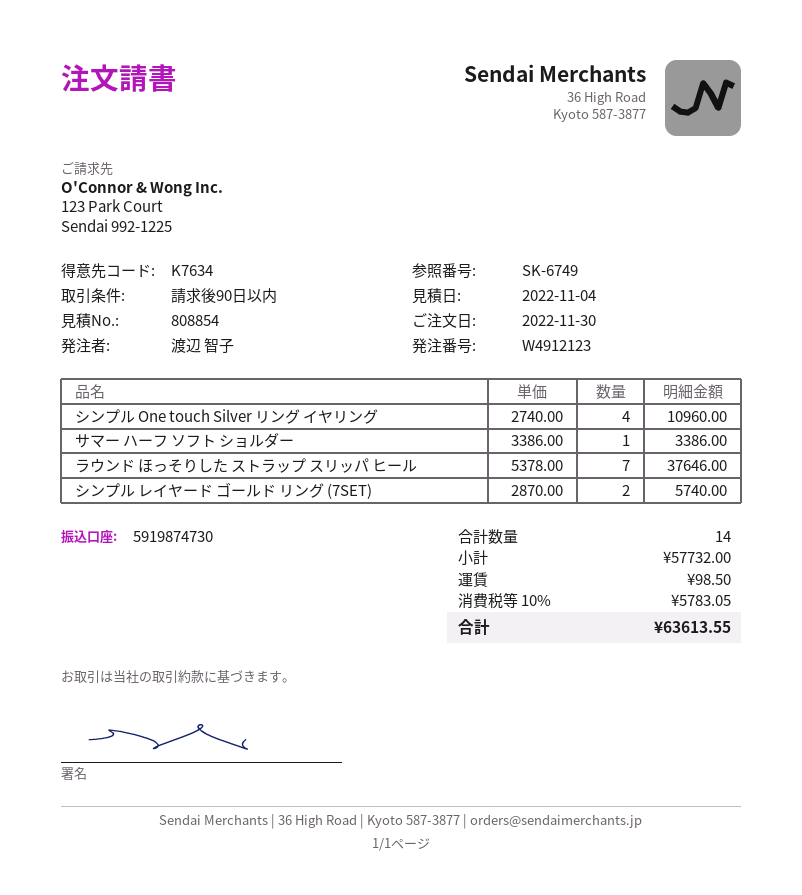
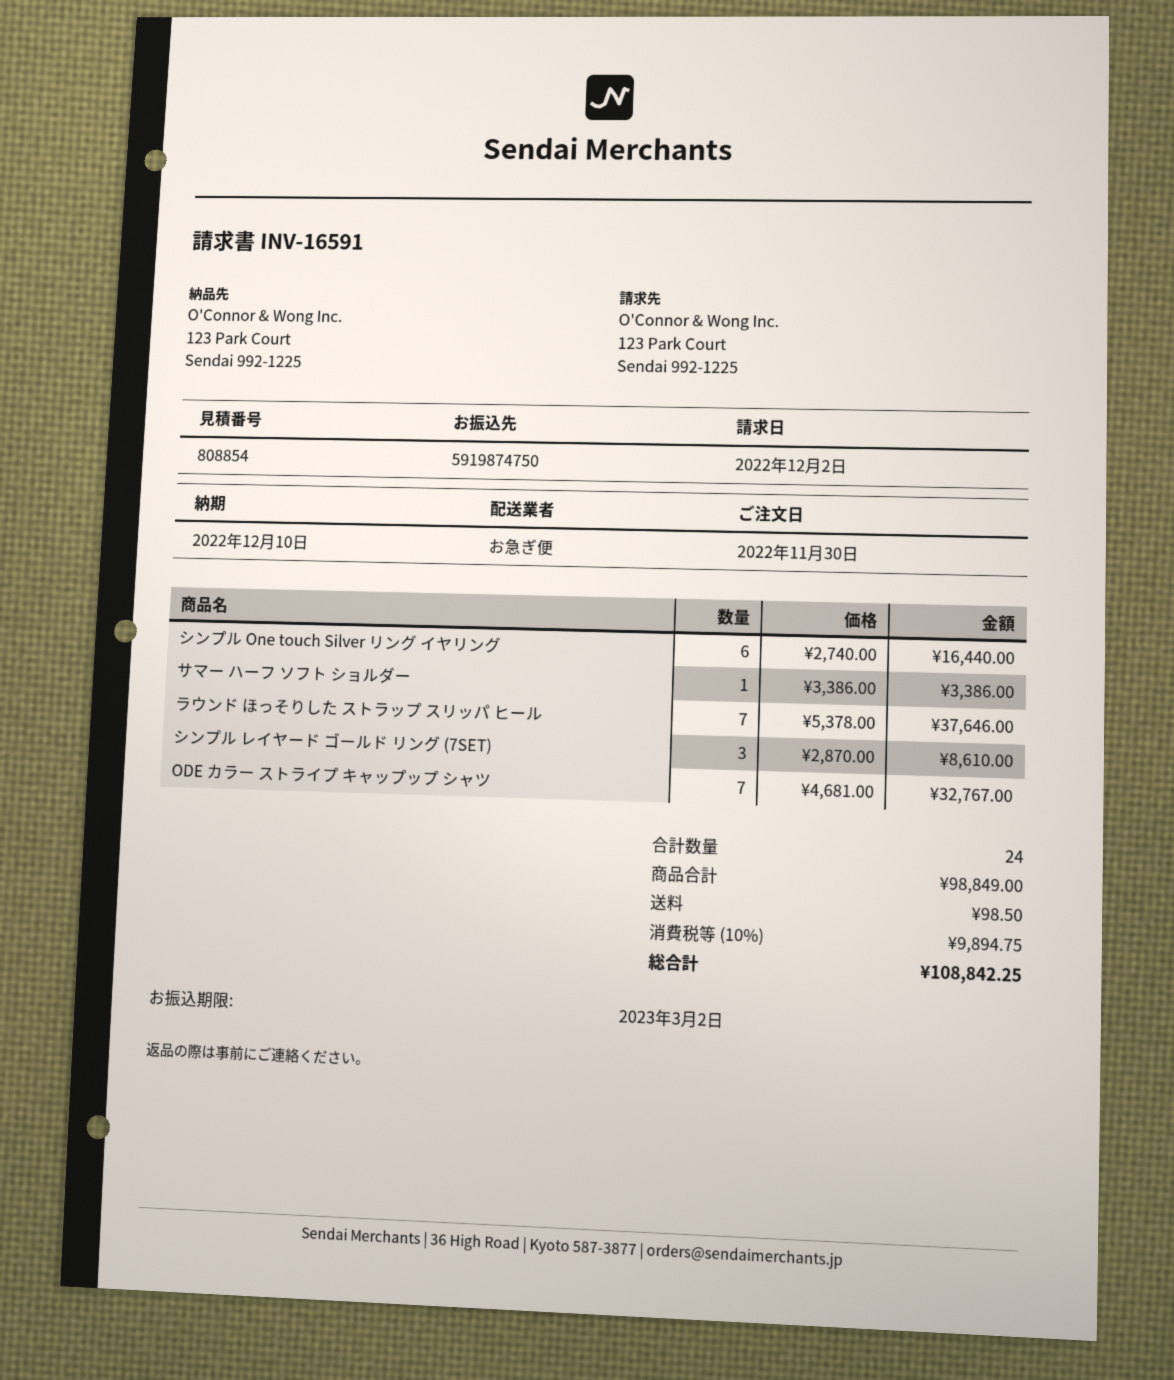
bank account: 5919874730 -> 5919874750
シンプル One touch Silver リング イヤリング: 4 x 2740.00 = 10960.00 -> 6 x 2740.00 = 16440.00
シンプル レイヤード ゴールド リング (7SET): 2 x 2870.00 = 5740.00 -> 3 x 2870.00 = 8610.00
ODE カラー ストライプ キャップップ シャツ: none -> 7 x 4681.00 = 32767.00
total quantity: 14 -> 24
subtotal: 57732.00 -> 98849.00
tax: 10% = 5783.05 -> 10% = 9894.75
total: 63613.55 -> 108842.25

